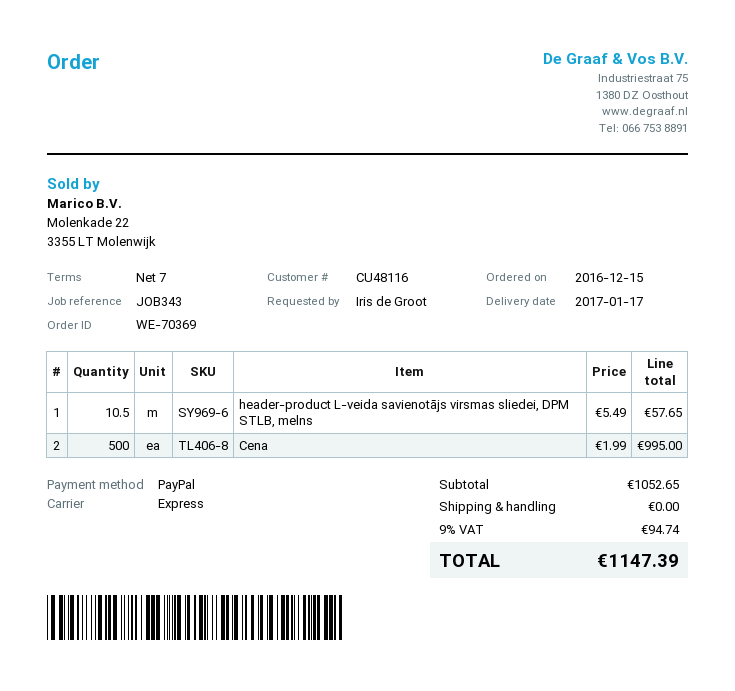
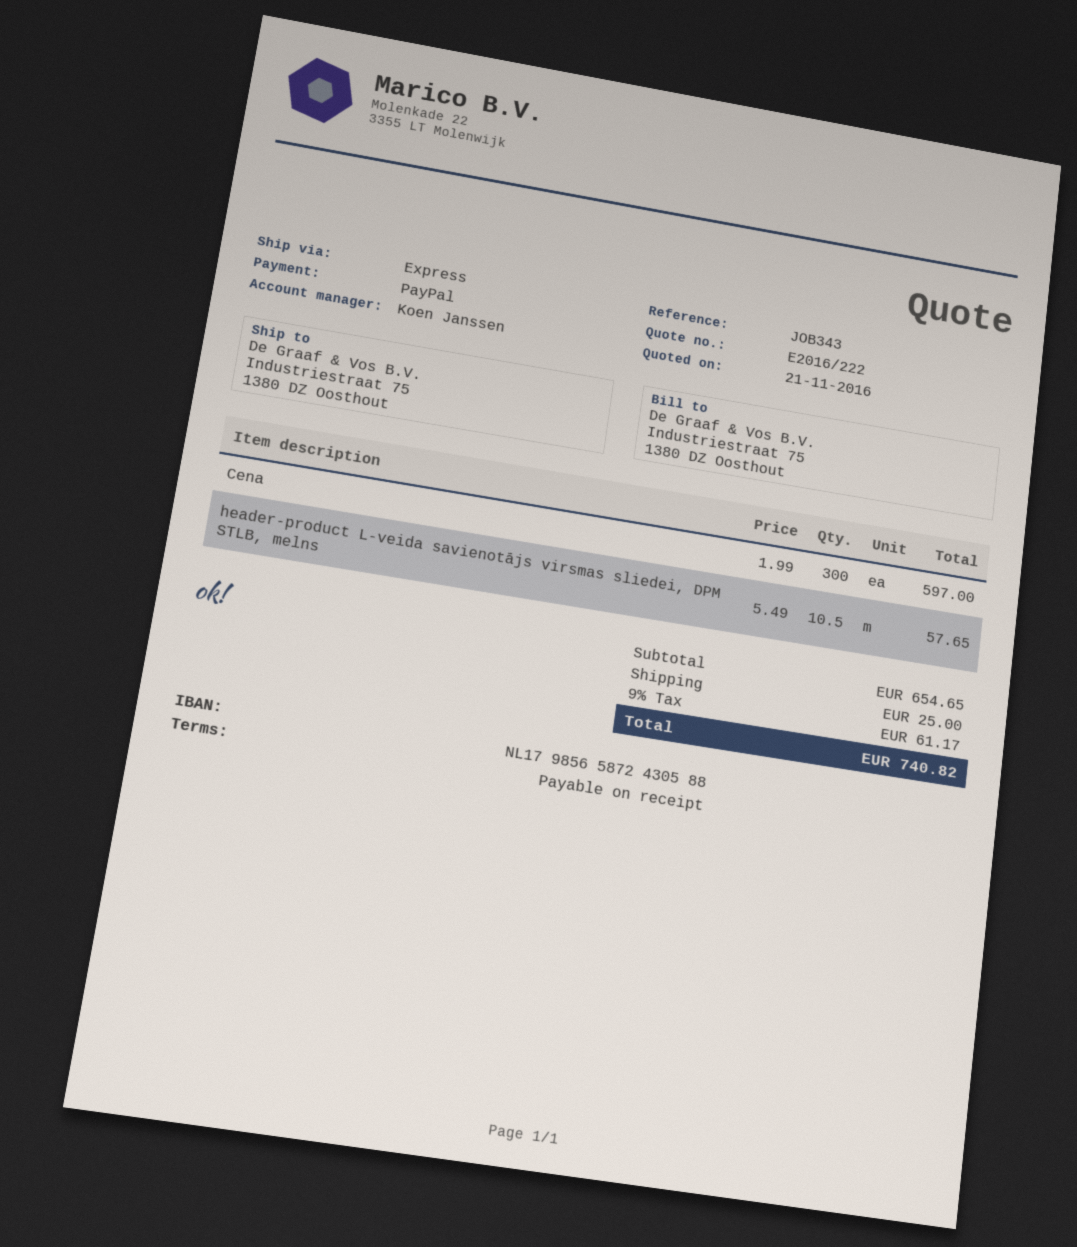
payment terms: 7 days -> on receipt
Cena: 500 x 1.99 = 995.00 -> 300 x 1.99 = 597.00
subtotal: 1052.65 -> 654.65
shipping: 0.00 -> 25.00
tax: 9% = 94.74 -> 9% = 61.17
total: 1147.39 -> 740.82

